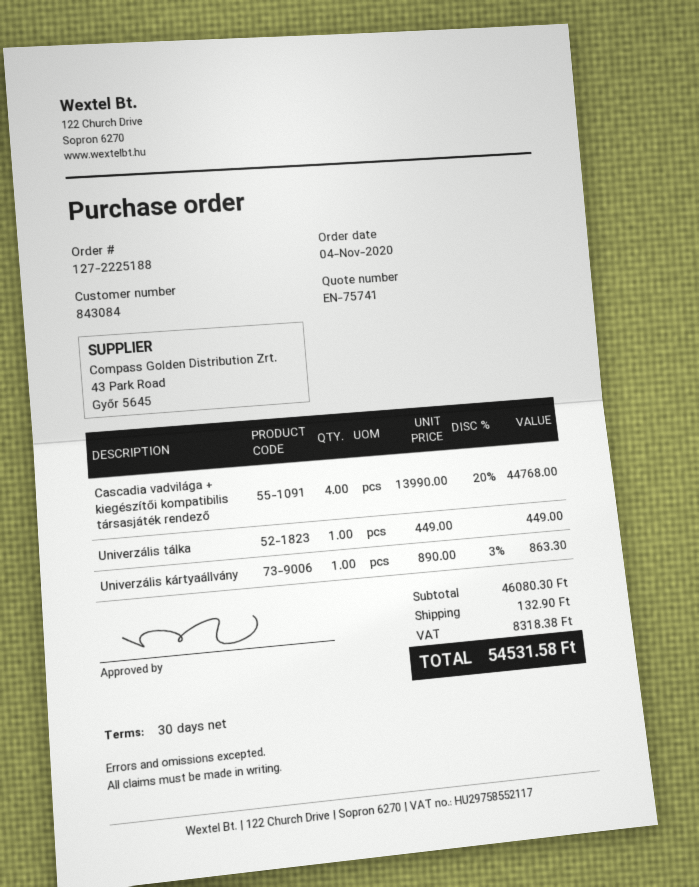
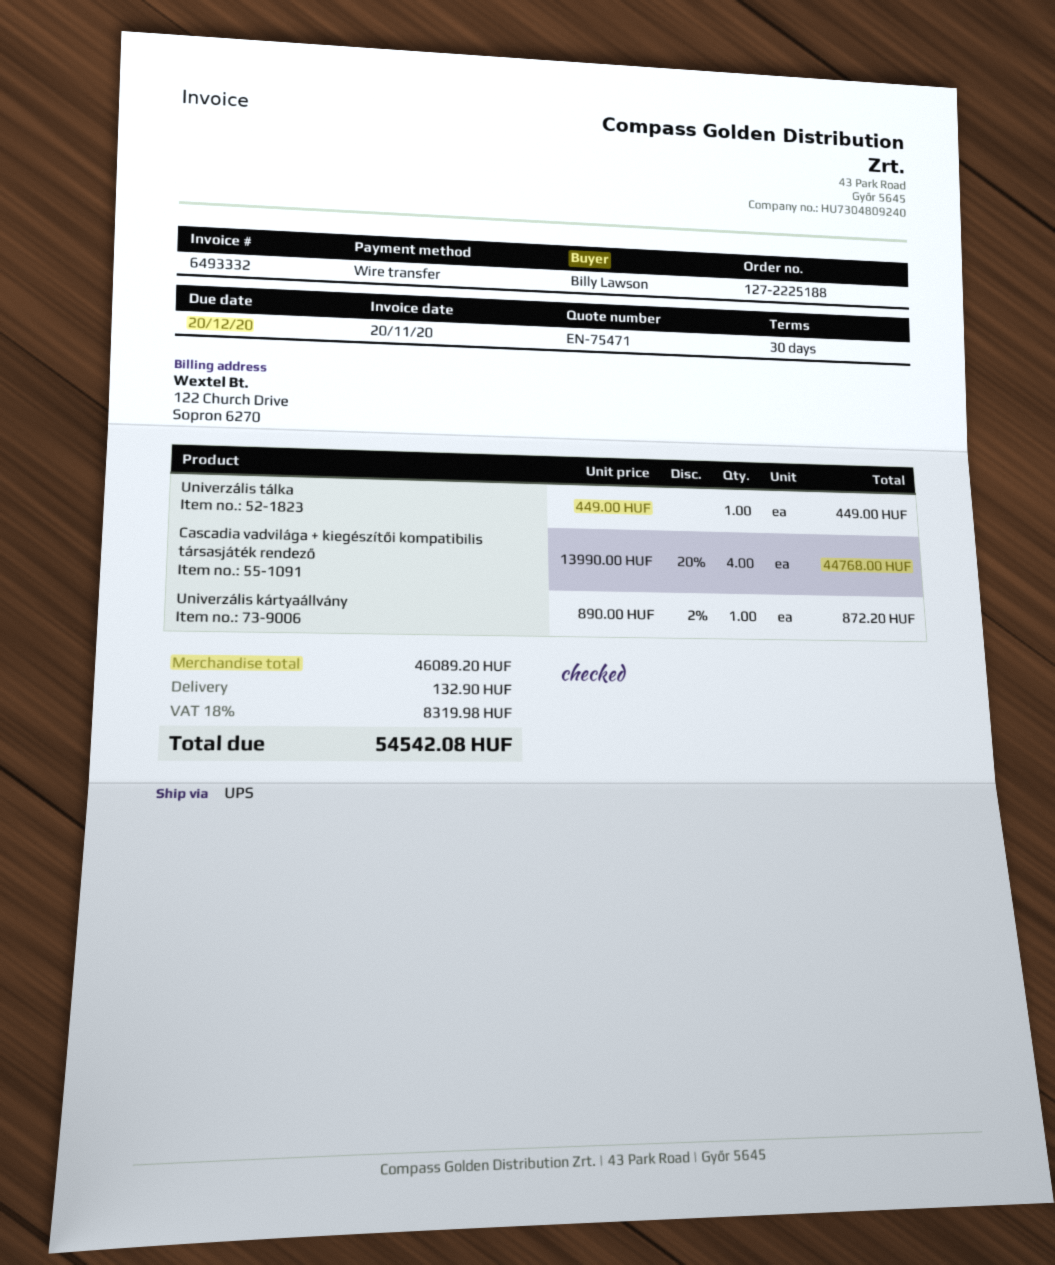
quote number: EN-75741 -> EN-75471
Univerzális kártyaállvány: 1 x 890.00 - 3% = 863.30 -> 1 x 890.00 - 2% = 872.20
subtotal: 46080.30 -> 46089.20
tax: 8318.38 -> 8319.98
total: 54531.58 -> 54542.08

